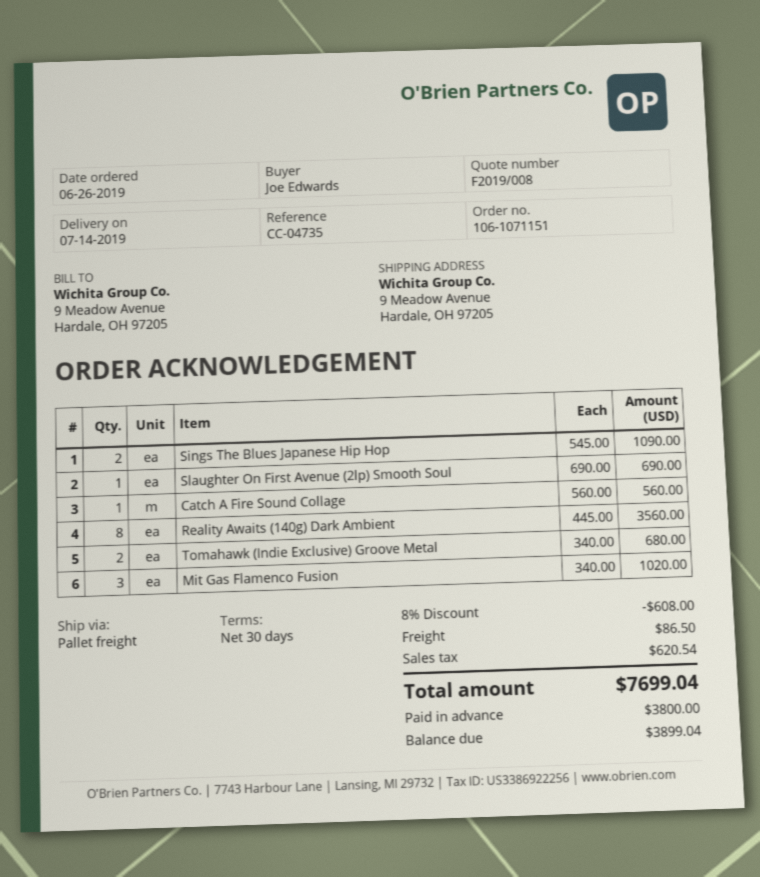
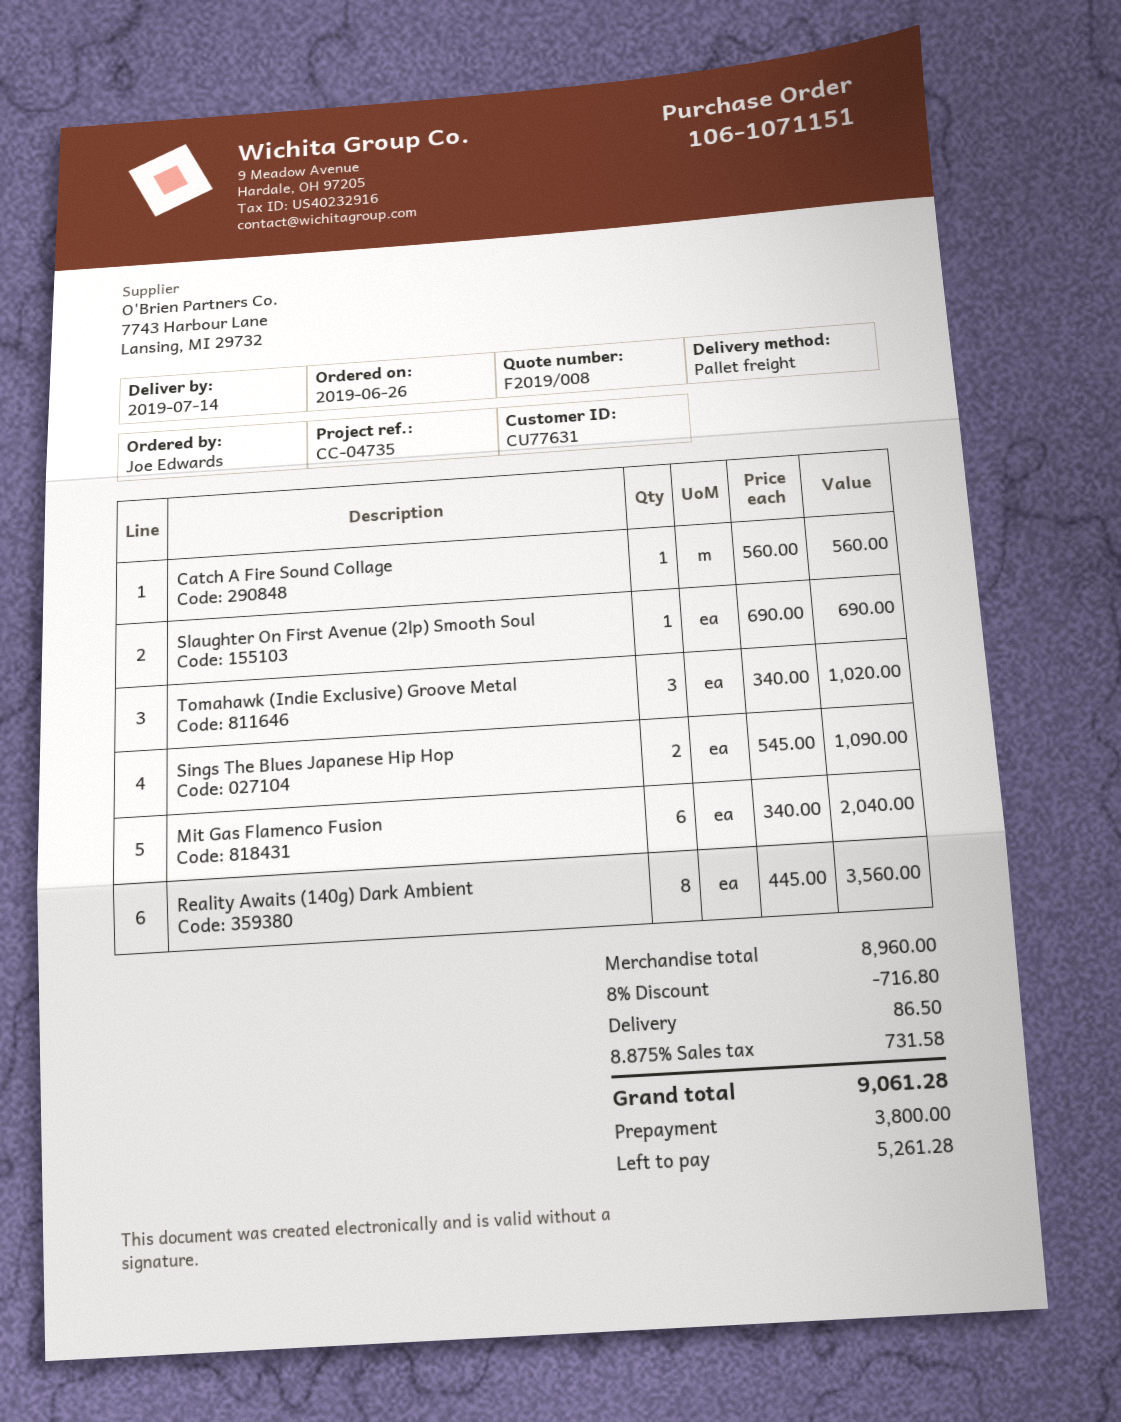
Tomahawk (Indie Exclusive) Groove Metal: 2 x 340.00 = 680.00 -> 3 x 340.00 = 1020.00
Mit Gas Flamenco Fusion: 3 x 340.00 = 1020.00 -> 6 x 340.00 = 2040.00
discount: 8% = 608.00 -> 8% = 716.80
tax: 620.54 -> 731.58
total: 7699.04 -> 9061.28
balance: 3899.04 -> 5261.28

